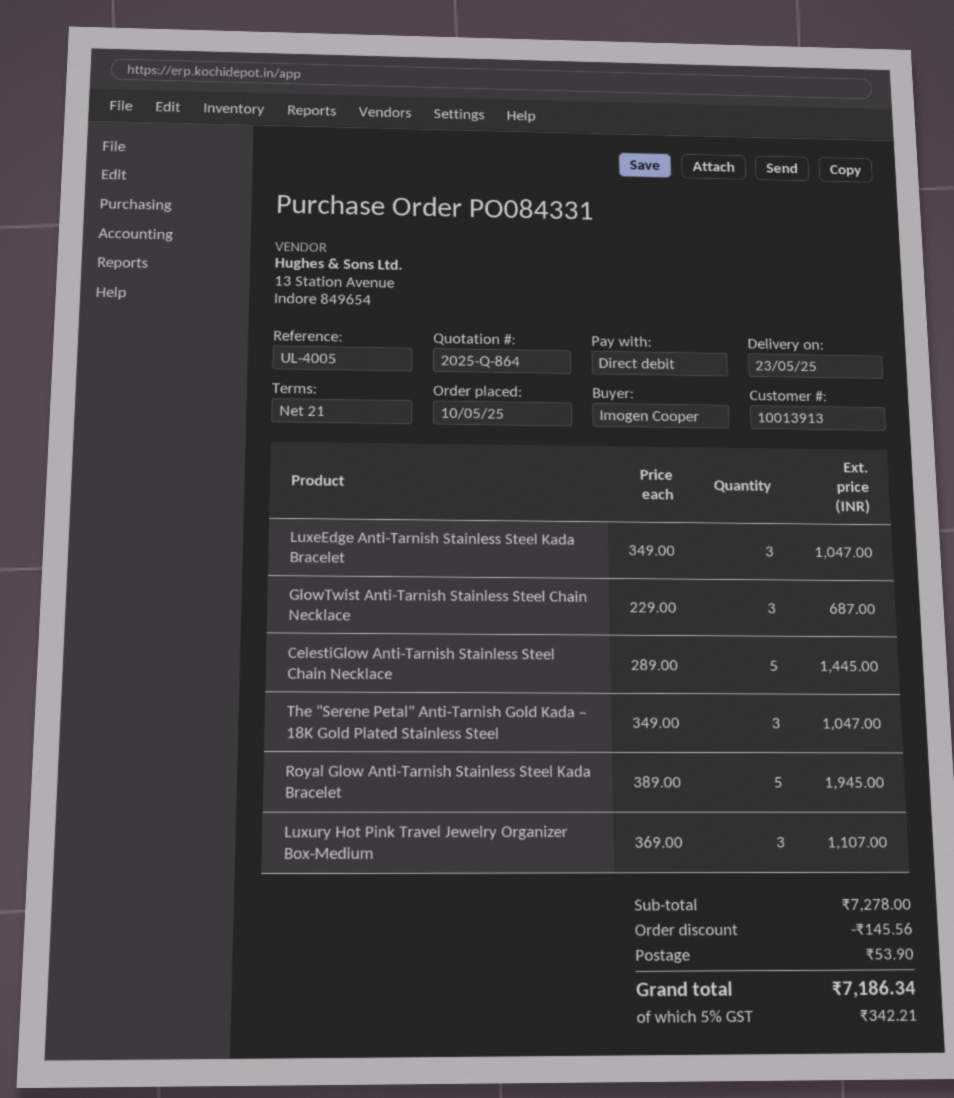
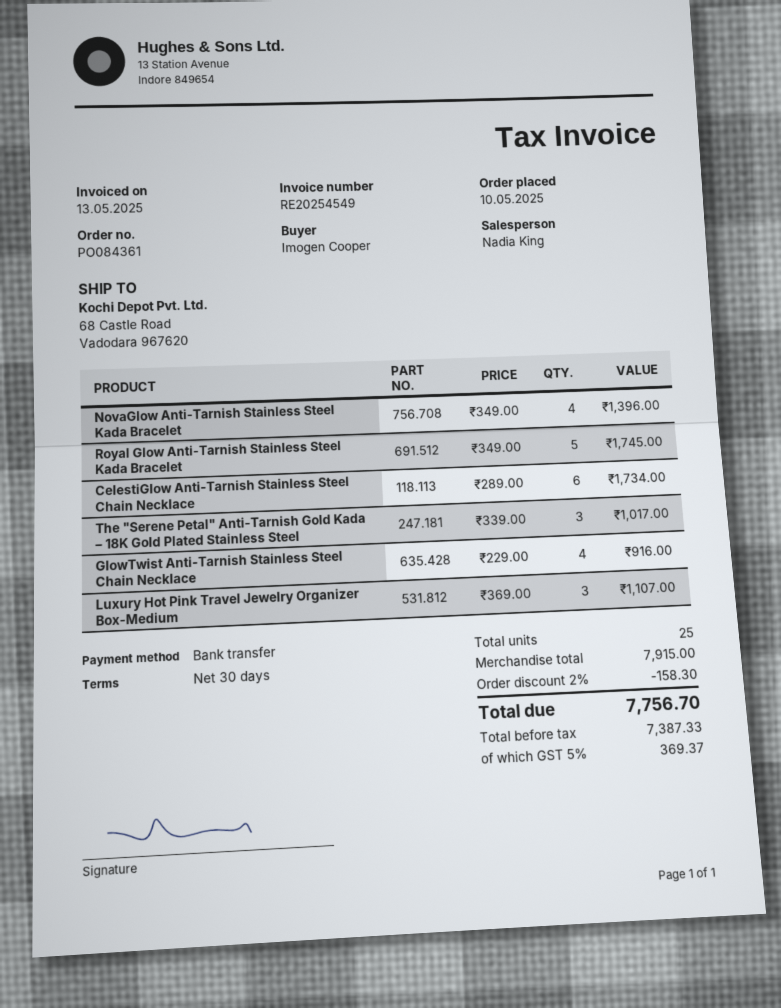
order number: PO084331 -> PO084361
payment terms: 21 days -> 30 days
payment method: direct debit -> bank transfer
LuxeEdge Anti-Tarnish Stainless Steel Kada Bracelet: 3 x 349.00 = 1047.00 -> none
GlowTwist Anti-Tarnish Stainless Steel Chain Necklace: 3 x 229.00 = 687.00 -> 4 x 229.00 = 916.00
CelestiGlow Anti-Tarnish Stainless Steel Chain Necklace: 5 x 289.00 = 1445.00 -> 6 x 289.00 = 1734.00
The "Serene Petal" Anti-Tarnish Gold Kada – 18K Gold Plated Stainless Steel: 3 x 349.00 = 1047.00 -> 3 x 339.00 = 1017.00
Royal Glow Anti-Tarnish Stainless Steel Kada Bracelet: 5 x 389.00 = 1945.00 -> 5 x 349.00 = 1745.00
NovaGlow Anti-Tarnish Stainless Steel Kada Bracelet: none -> 4 x 349.00 = 1396.00
subtotal: 7278.00 -> 7915.00
discount: 145.56 -> 158.30
shipping: 53.90 -> none
tax: 5% = 342.21 -> 5% = 369.37
total: 7186.34 -> 7756.70

